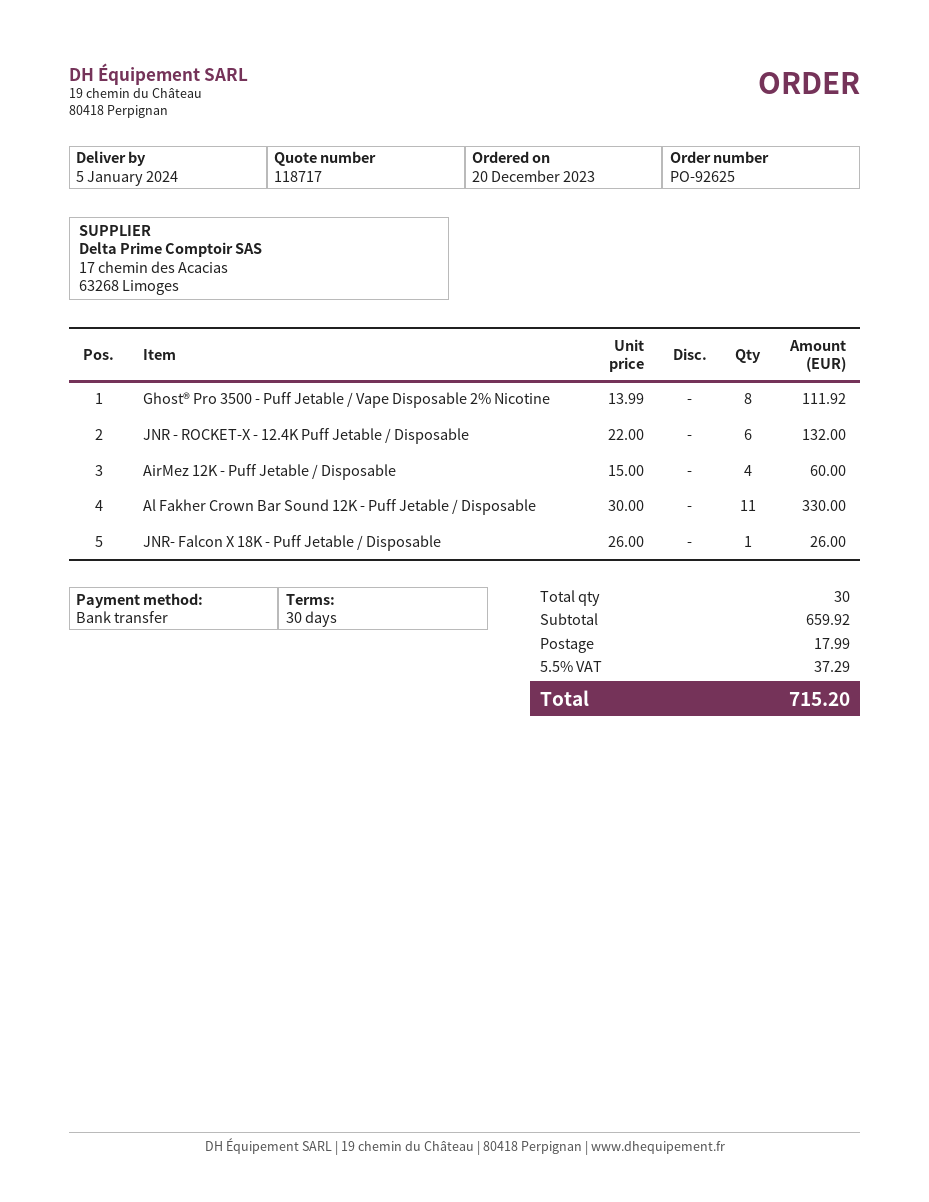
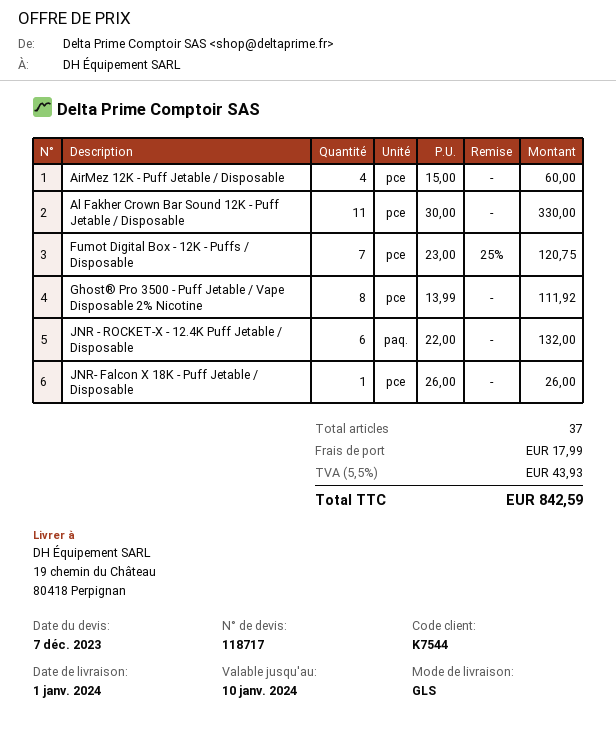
delivery date: 2024-01-05 -> 2024-01-01
Fumot Digital Box - 12K - Puffs / Disposable: none -> 7 x 23.00 - 25% = 120.75
total quantity: 30 -> 37
tax: 5.5% = 37.29 -> 5.5% = 43.93
total: 715.20 -> 842.59

